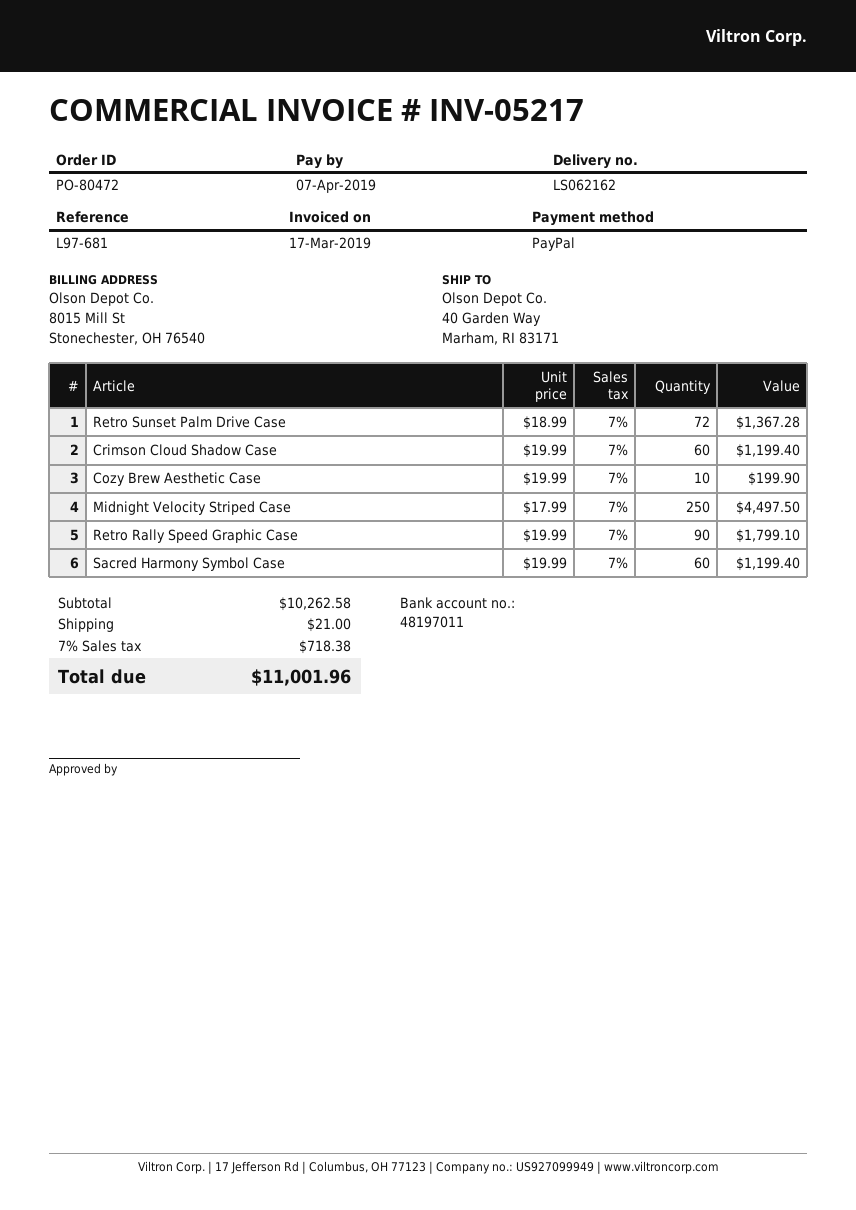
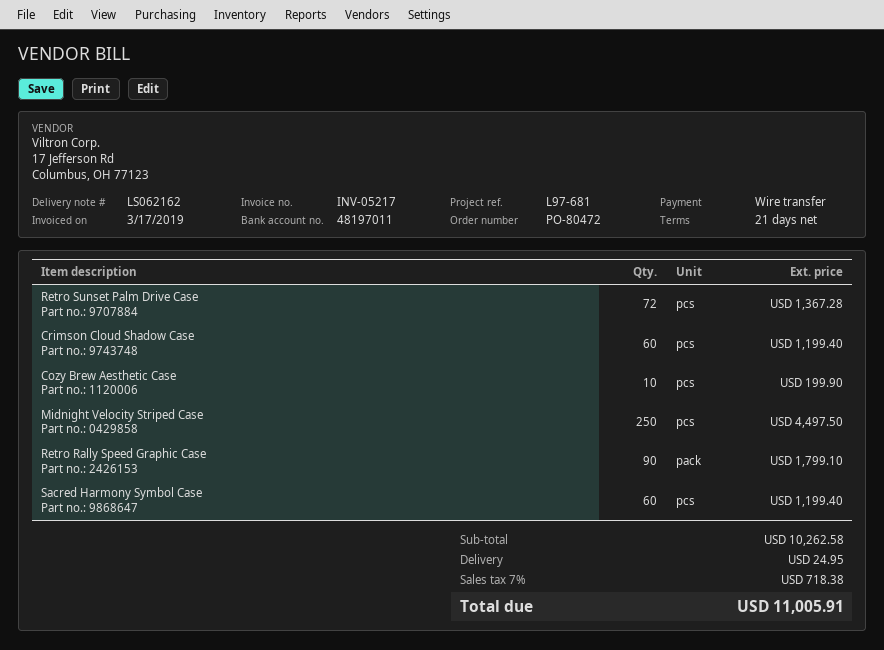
payment method: PayPal -> bank transfer
shipping: 21.00 -> 24.95
total: 11001.96 -> 11005.91

